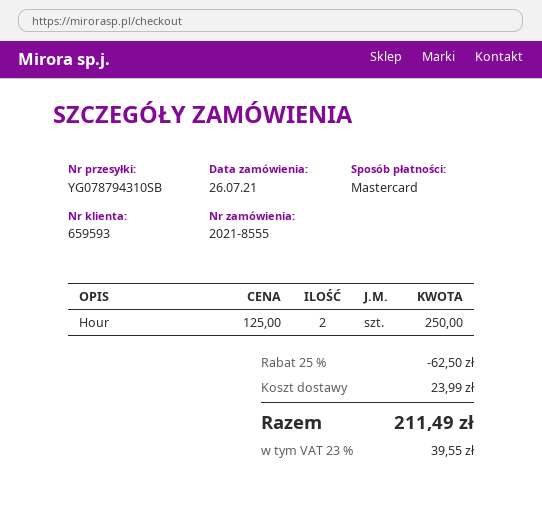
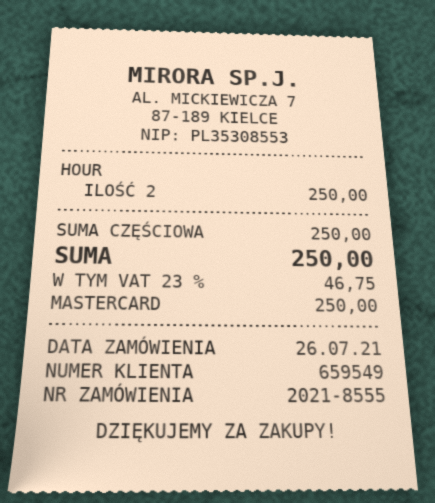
customer number: 659593 -> 659549
discount: 25% = 62.50 -> none
shipping: 23.99 -> none
tax: 23% = 39.55 -> 23% = 46.75
total: 211.49 -> 250.00

